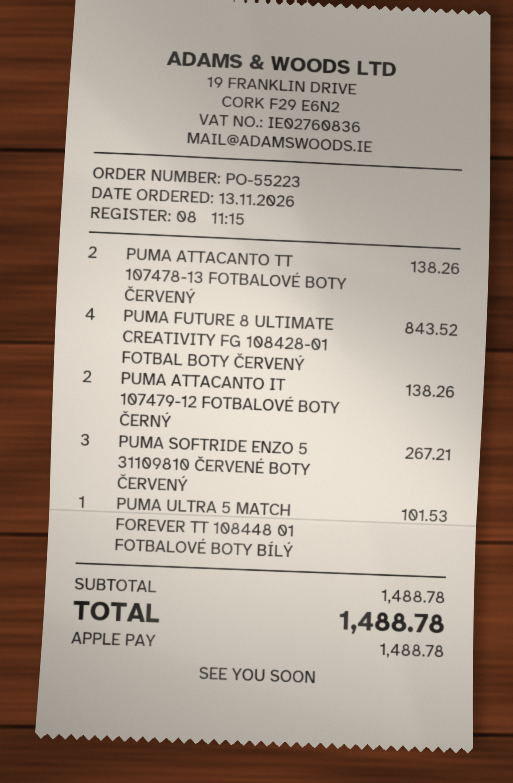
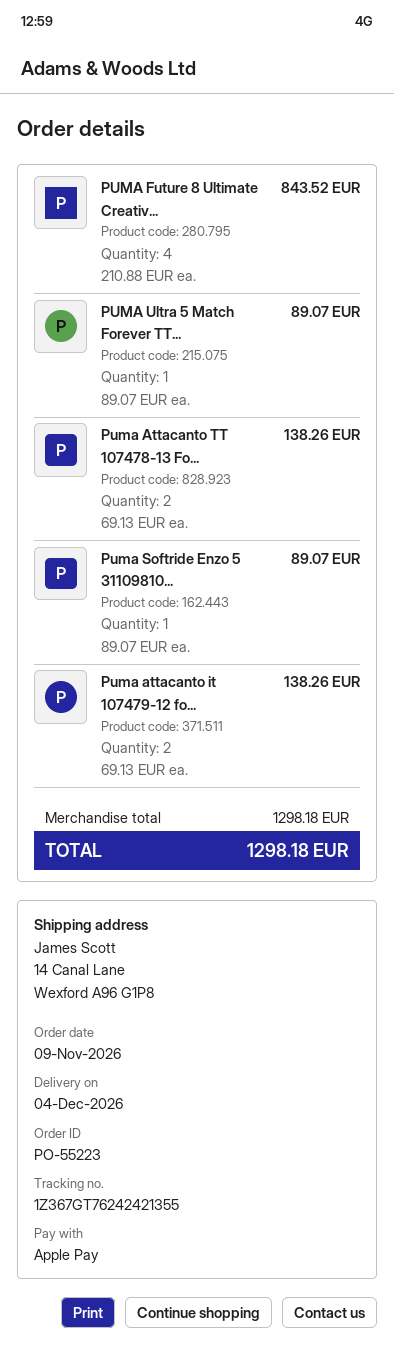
order date: 2026-11-13 -> 2026-11-09
PUMA SOFTRIDE ENZO 5 31109810 ČERVENÉ BOTY ČERVENÝ: 3 for 267.21 -> 1 for 89.07
PUMA ULTRA 5 MATCH FOREVER TT 108448 01 FOTBALOVÉ BOTY BÍLÝ: 1 for 101.53 -> 1 for 89.07
subtotal: 1488.78 -> 1298.18
total: 1488.78 -> 1298.18

